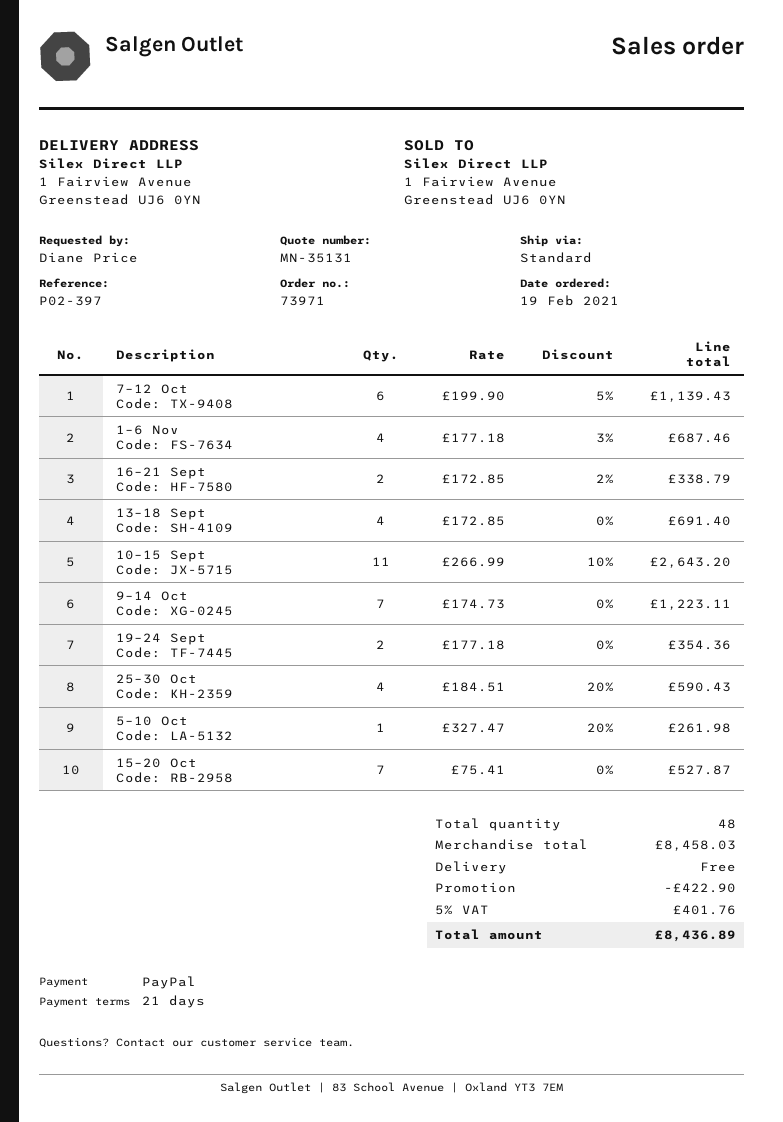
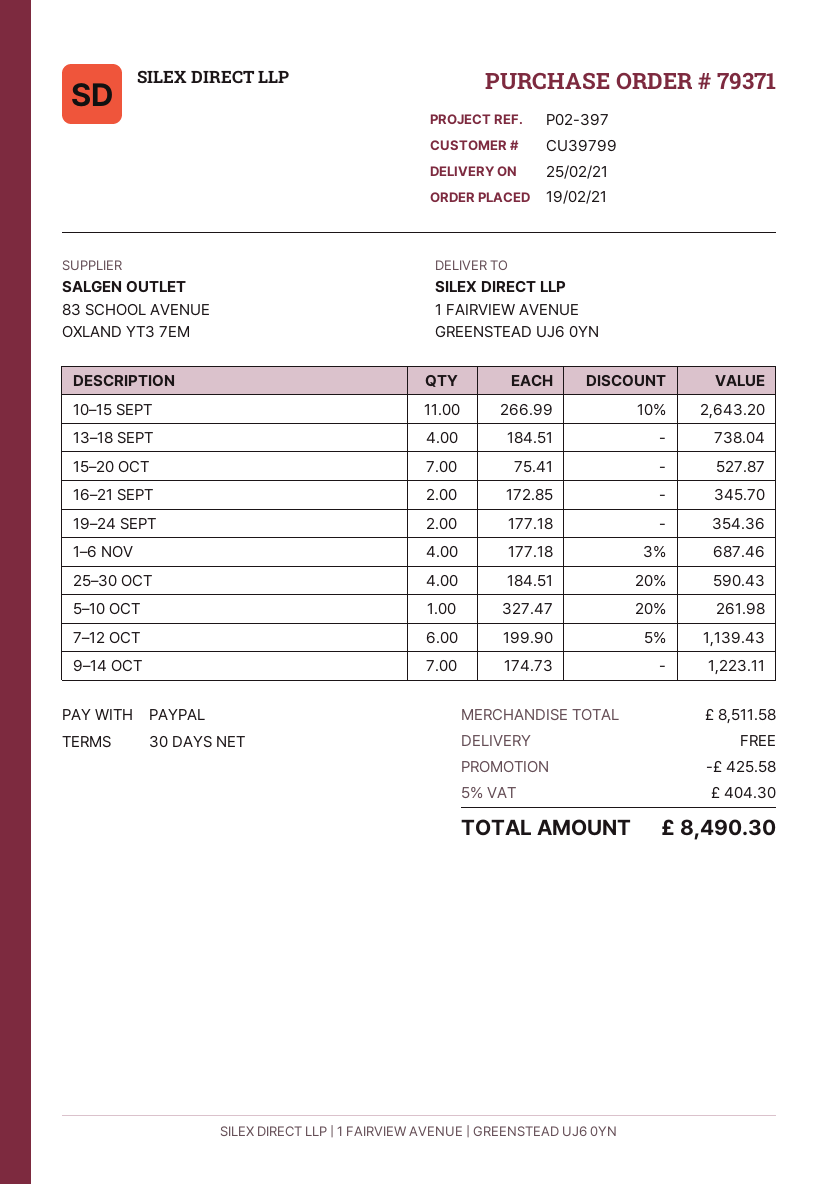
order number: 73971 -> 79371
payment terms: 21 days -> 30 days
16–21 Sept: 2 x 172.85 - 2% = 338.79 -> 2 x 172.85 = 345.70
13–18 Sept: 4 x 172.85 = 691.40 -> 4 x 184.51 = 738.04
subtotal: 8458.03 -> 8511.58
discount: 422.90 -> 425.58
tax: 5% = 401.76 -> 5% = 404.30
total: 8436.89 -> 8490.30

